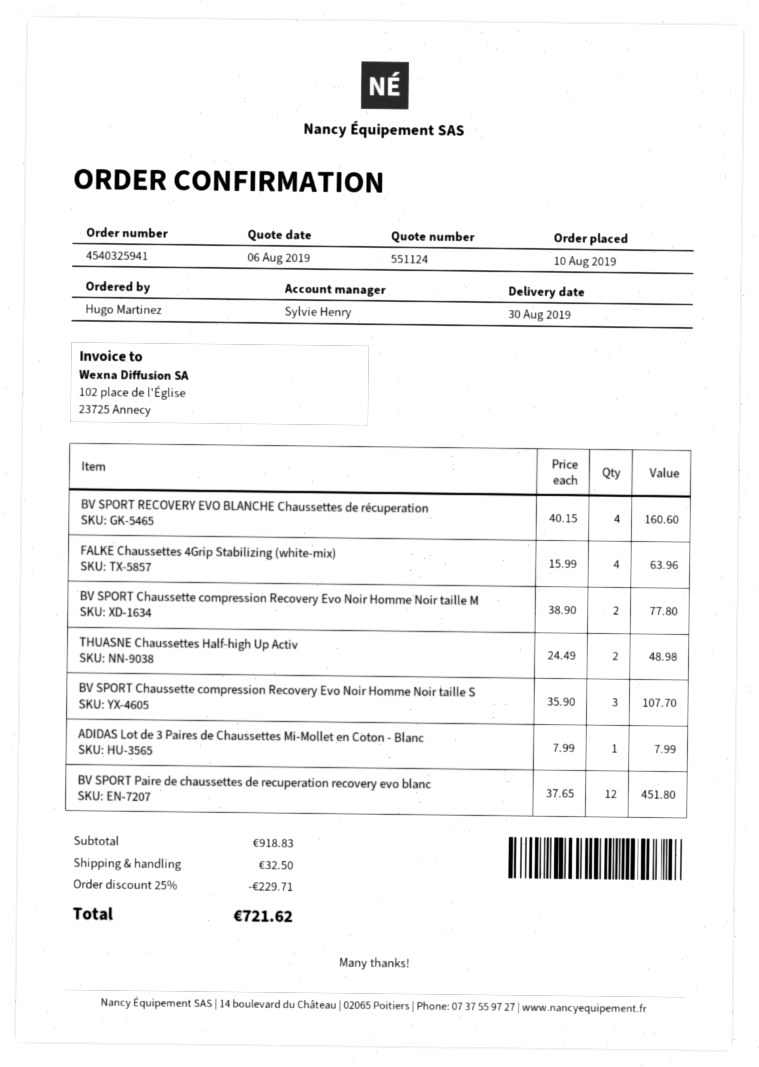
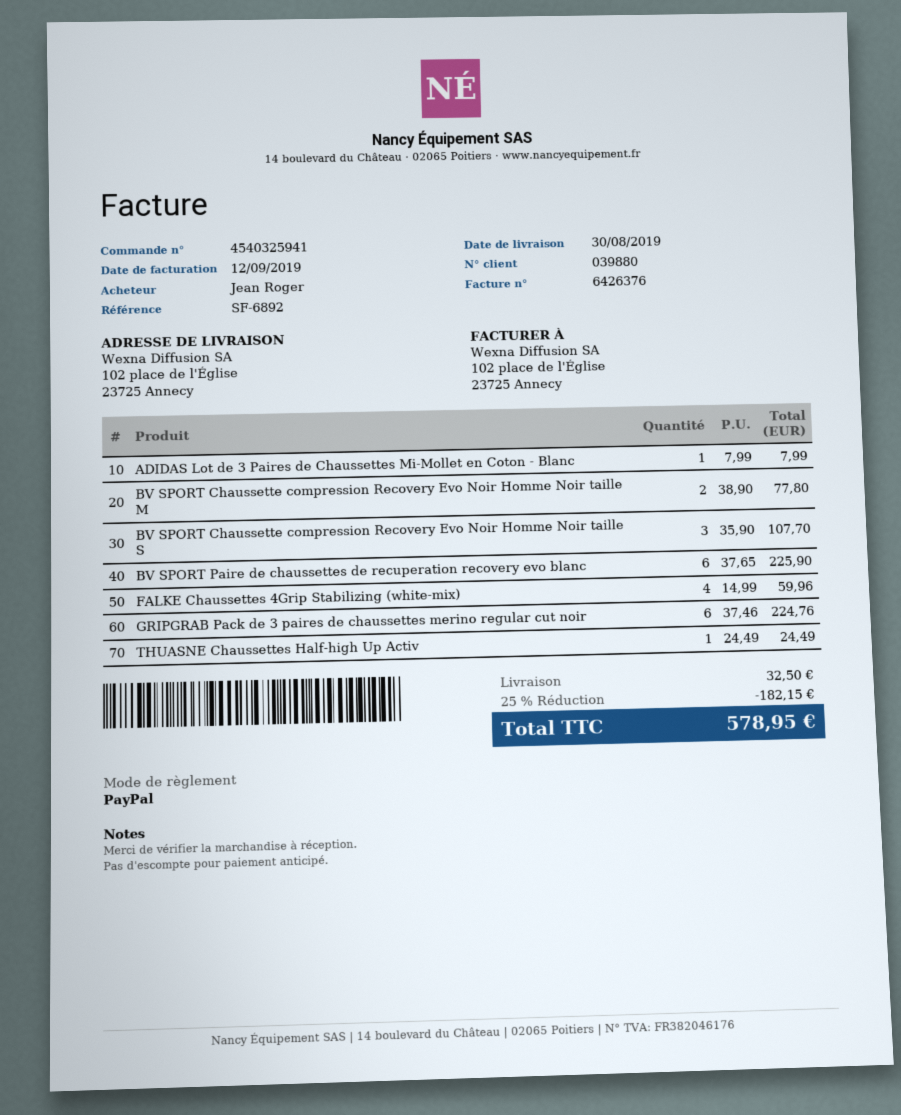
ordered by: Hugo Martinez -> Jean Roger
BV SPORT RECOVERY EVO BLANCHE Chaussettes de récuperation: 4 x 40.15 = 160.60 -> none
FALKE Chaussettes 4Grip Stabilizing (white-mix): 4 x 15.99 = 63.96 -> 4 x 14.99 = 59.96
THUASNE Chaussettes Half-high Up Activ: 2 x 24.49 = 48.98 -> 1 x 24.49 = 24.49
BV SPORT Paire de chaussettes de recuperation recovery evo blanc: 12 x 37.65 = 451.80 -> 6 x 37.65 = 225.90
GRIPGRAB Pack de 3 paires de chaussettes merino regular cut noir: none -> 6 x 37.46 = 224.76
discount: 25% = 229.71 -> 25% = 182.15
total: 721.62 -> 578.95

